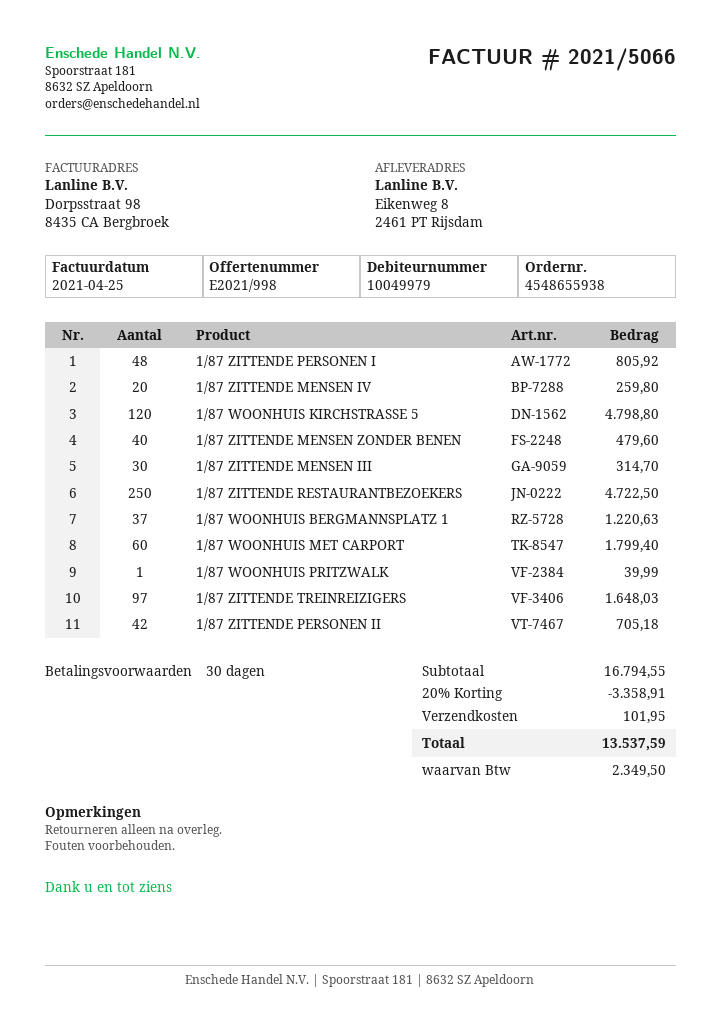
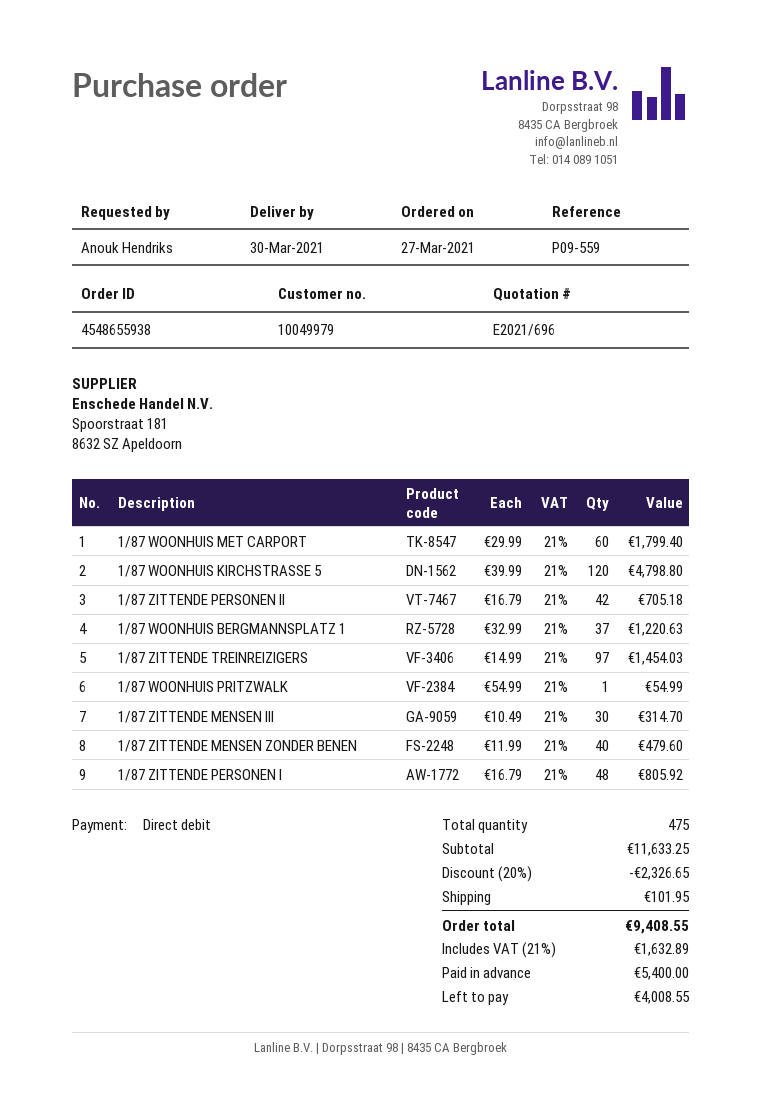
quote number: E2021/998 -> E2021/696
1/87 ZITTENDE MENSEN IV: 20 for 259.80 -> none
1/87 ZITTENDE RESTAURANTBEZOEKERS: 250 for 4722.50 -> none
1/87 WOONHUIS PRITZWALK: 1 for 39.99 -> 1 for 54.99
1/87 ZITTENDE TREINREIZIGERS: 97 for 1648.03 -> 97 for 1454.03
subtotal: 16794.55 -> 11633.25
discount: 20% = 3358.91 -> 20% = 2326.65
tax: 2349.50 -> 1632.89
total: 13537.59 -> 9408.55

